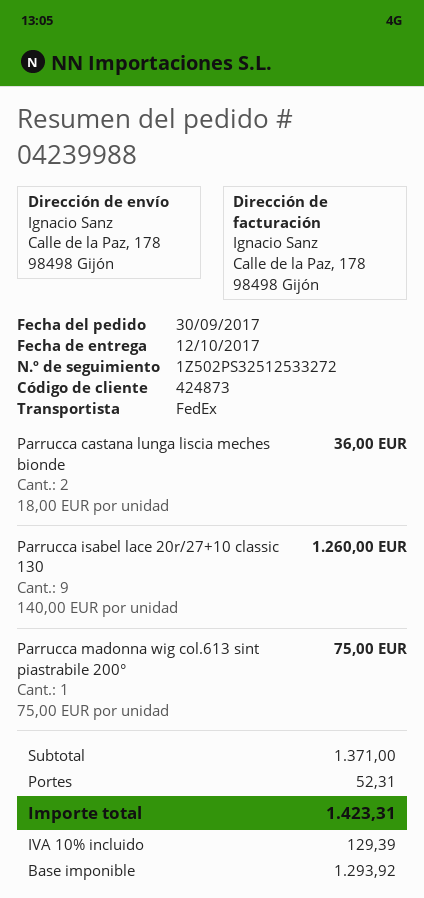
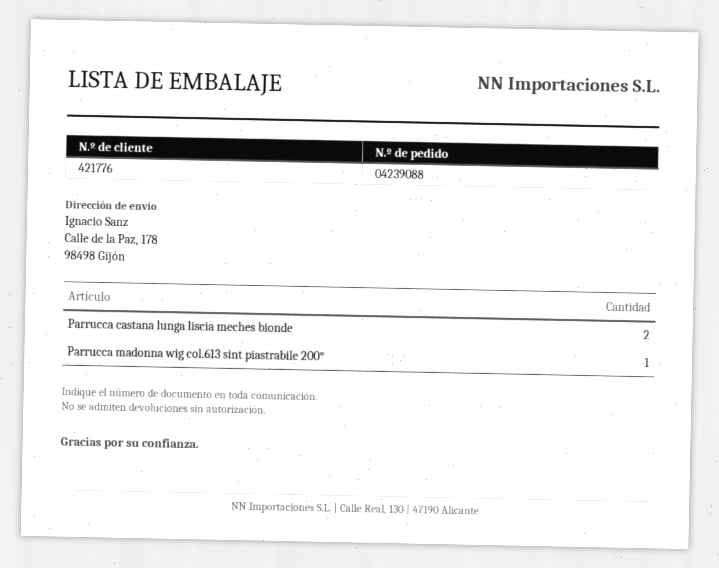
order number: 04239988 -> 04239088
customer number: 424873 -> 421776
Parrucca isabel lace 20r/27+10 classic 130: 9 -> none

